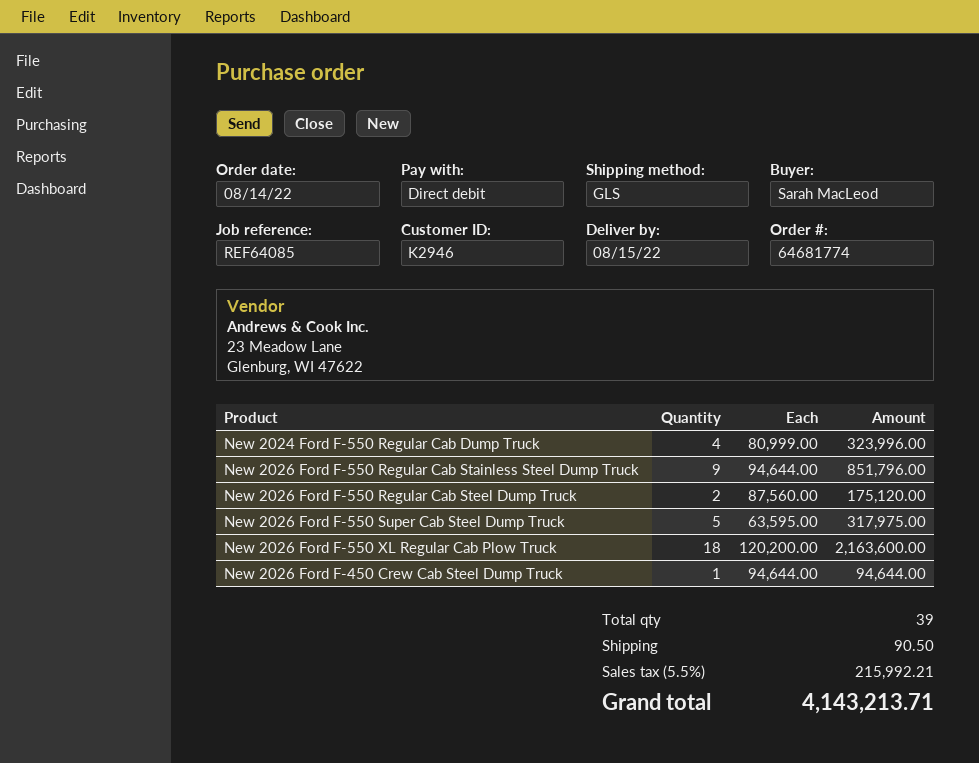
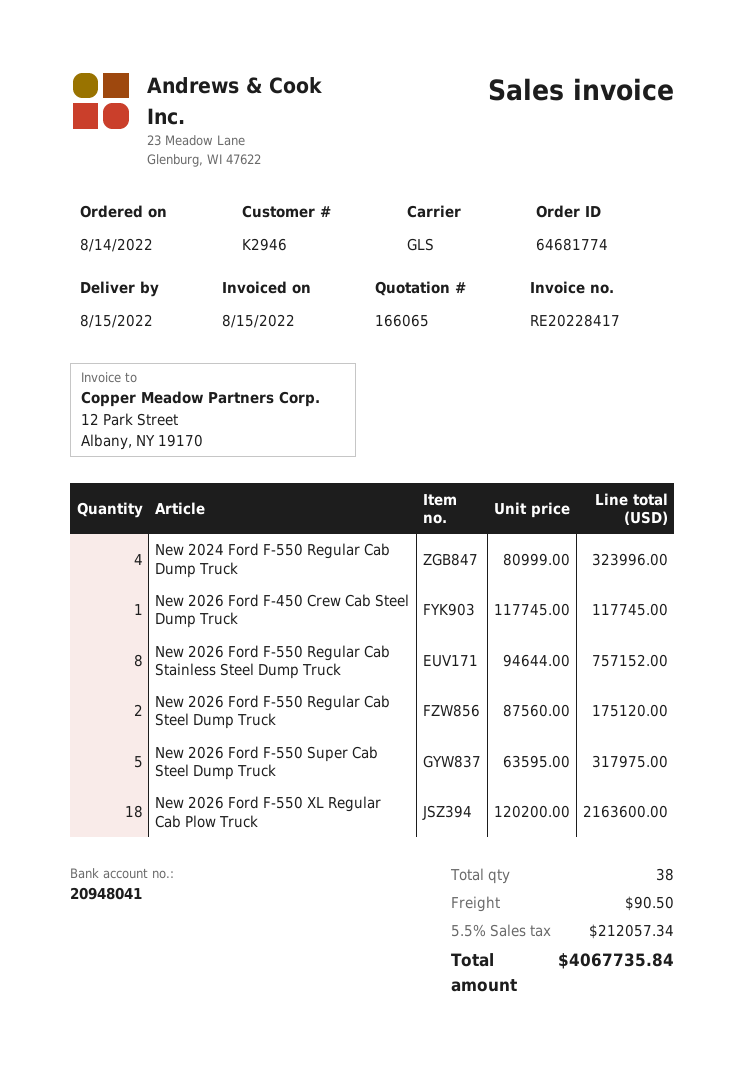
New 2026 Ford F-550 Regular Cab Stainless Steel Dump Truck: 9 x 94644.00 = 851796.00 -> 8 x 94644.00 = 757152.00
New 2026 Ford F-450 Crew Cab Steel Dump Truck: 1 x 94644.00 = 94644.00 -> 1 x 117745.00 = 117745.00
total quantity: 39 -> 38
tax: 5.5% = 215992.21 -> 5.5% = 212057.34
total: 4143213.71 -> 4067735.84

